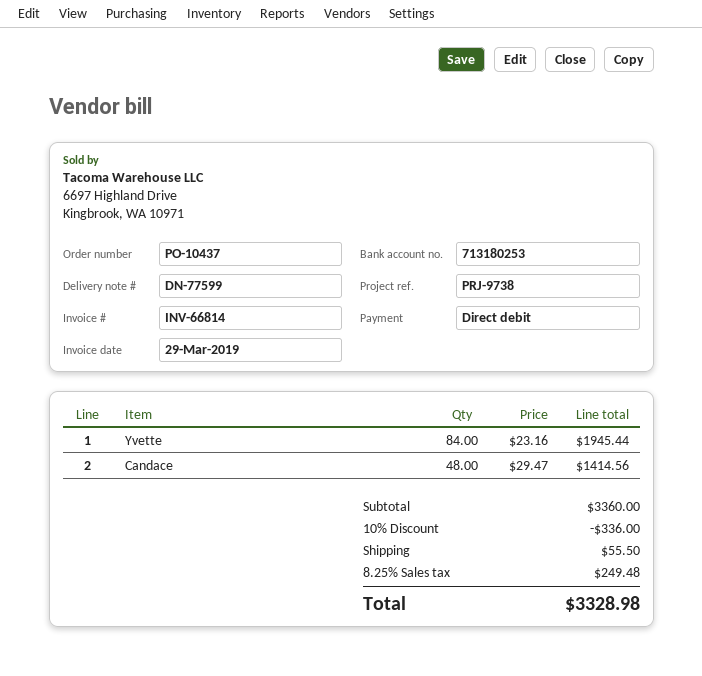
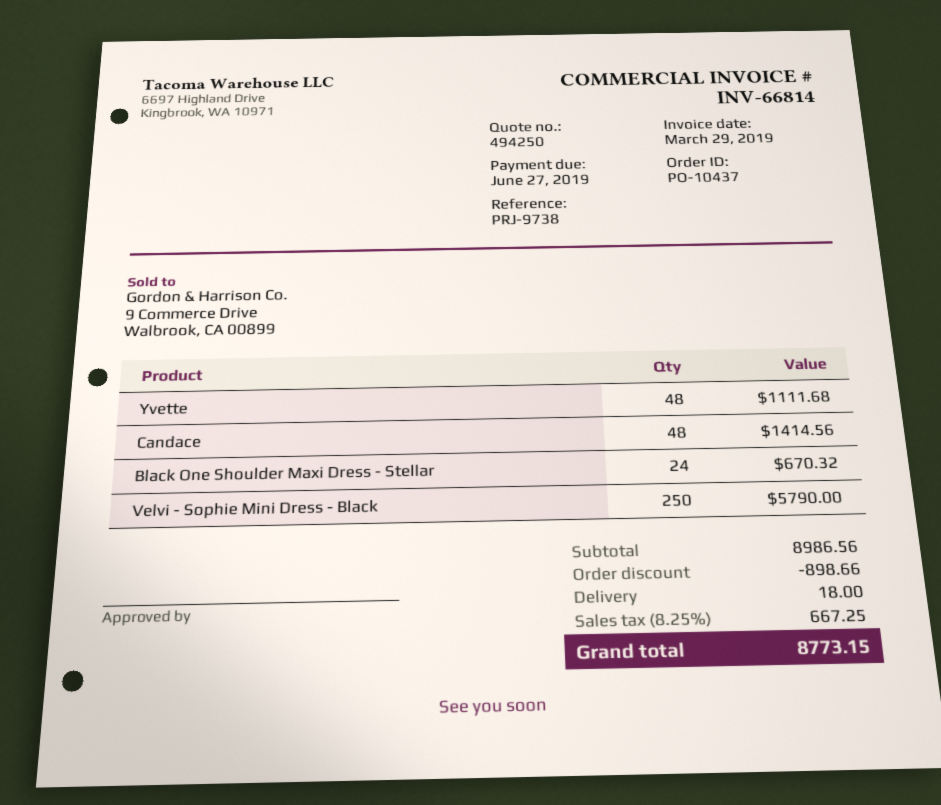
Yvette: 84 for 1945.44 -> 48 for 1111.68
Black One Shoulder Maxi Dress - Stellar: none -> 24 for 670.32
Velvi - Sophie Mini Dress - Black: none -> 250 for 5790.00
subtotal: 3360.00 -> 8986.56
discount: 336.00 -> 898.66
shipping: 55.50 -> 18.00
tax: 8.25% = 249.48 -> 8.25% = 667.25
total: 3328.98 -> 8773.15

